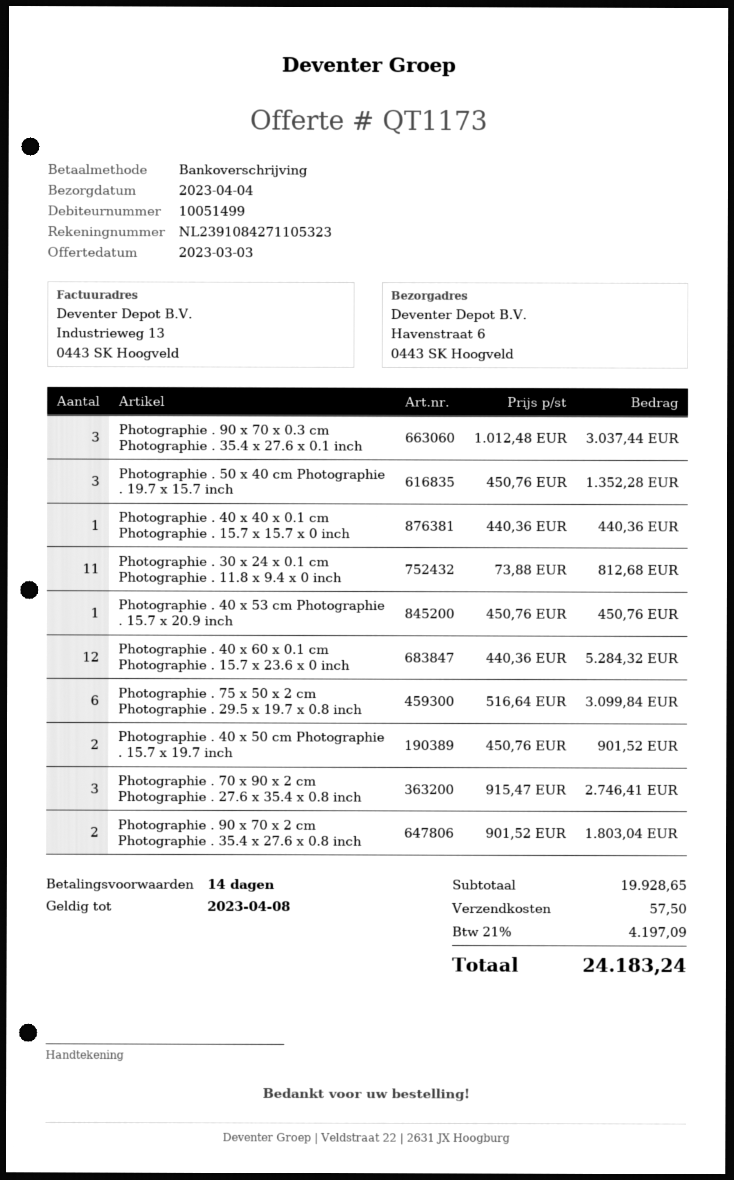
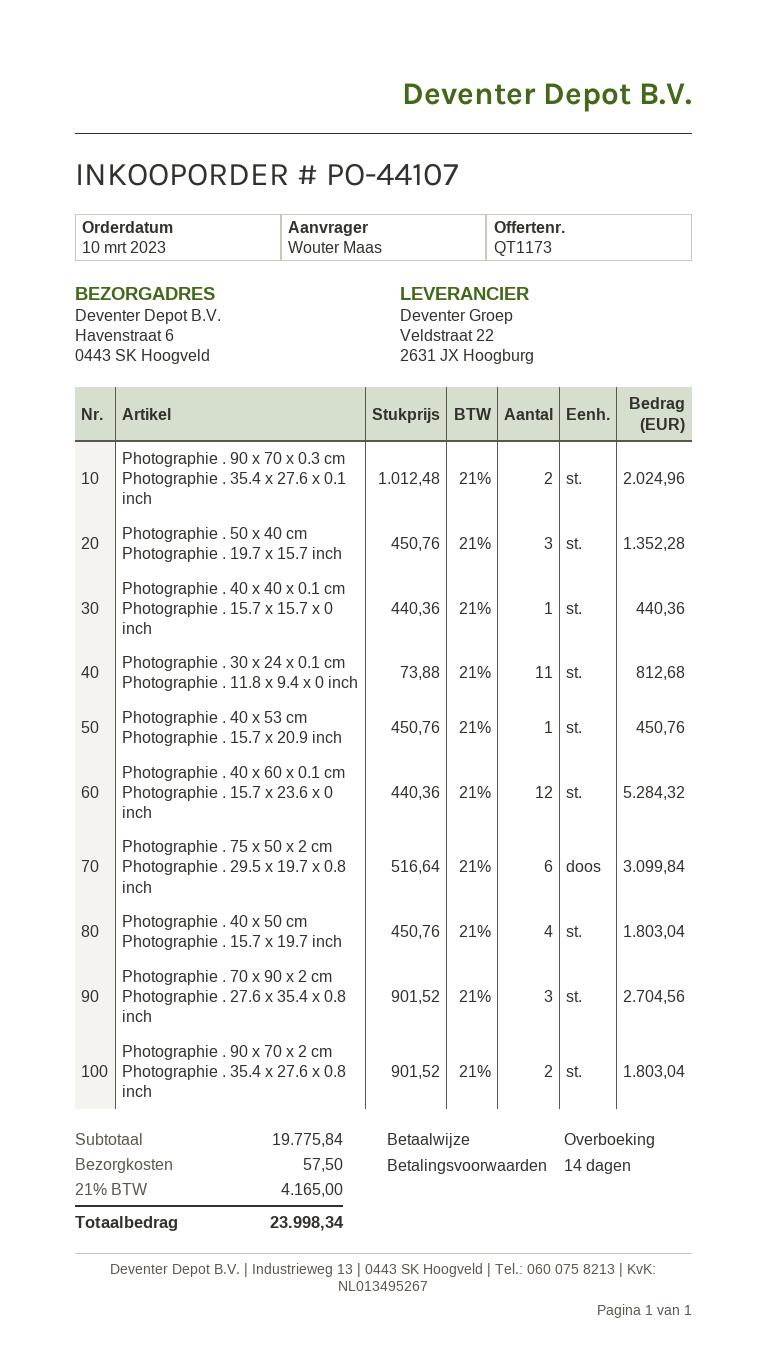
Photographie . 90 x 70 x 0.3 cm Photographie . 35.4 x 27.6 x 0.1 inch: 3 x 1012.48 = 3037.44 -> 2 x 1012.48 = 2024.96
Photographie . 40 x 50 cm Photographie . 15.7 x 19.7 inch: 2 x 450.76 = 901.52 -> 4 x 450.76 = 1803.04
Photographie . 70 x 90 x 2 cm Photographie . 27.6 x 35.4 x 0.8 inch: 3 x 915.47 = 2746.41 -> 3 x 901.52 = 2704.56
subtotal: 19928.65 -> 19775.84
tax: 21% = 4197.09 -> 21% = 4165.00
total: 24183.24 -> 23998.34

